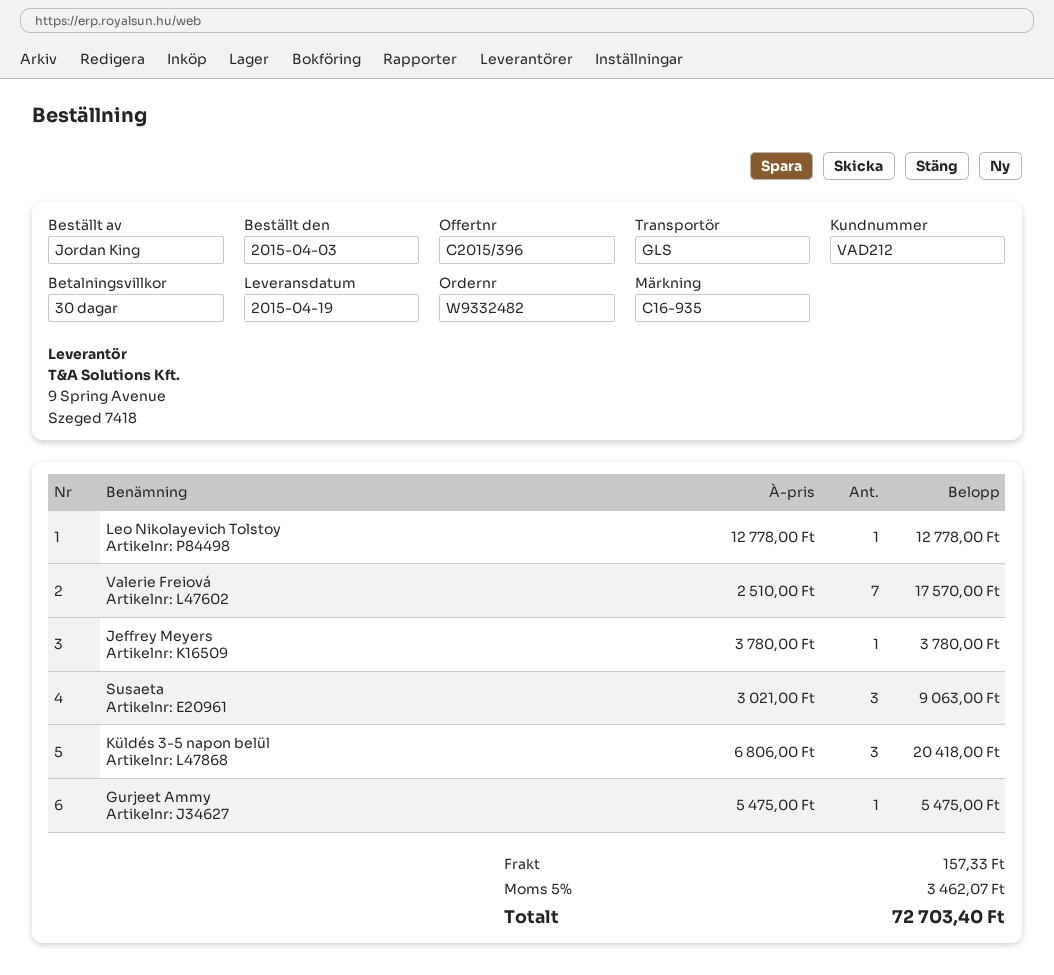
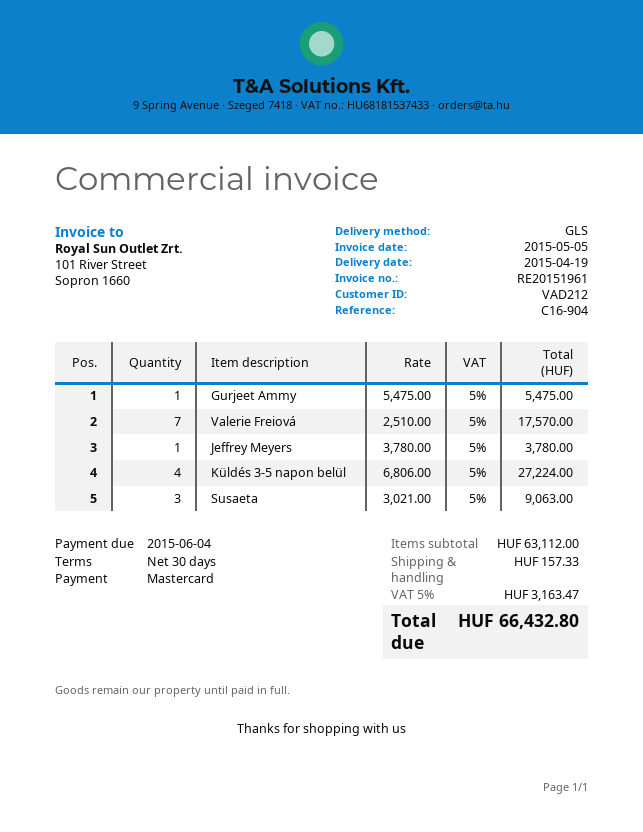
reference: C16-935 -> C16-904
Leo Nikolayevich Tolstoy: 1 x 12778.00 = 12778.00 -> none
Küldés 3-5 napon belül: 3 x 6806.00 = 20418.00 -> 4 x 6806.00 = 27224.00
tax: 5% = 3462.07 -> 5% = 3163.47
total: 72703.40 -> 66432.80

